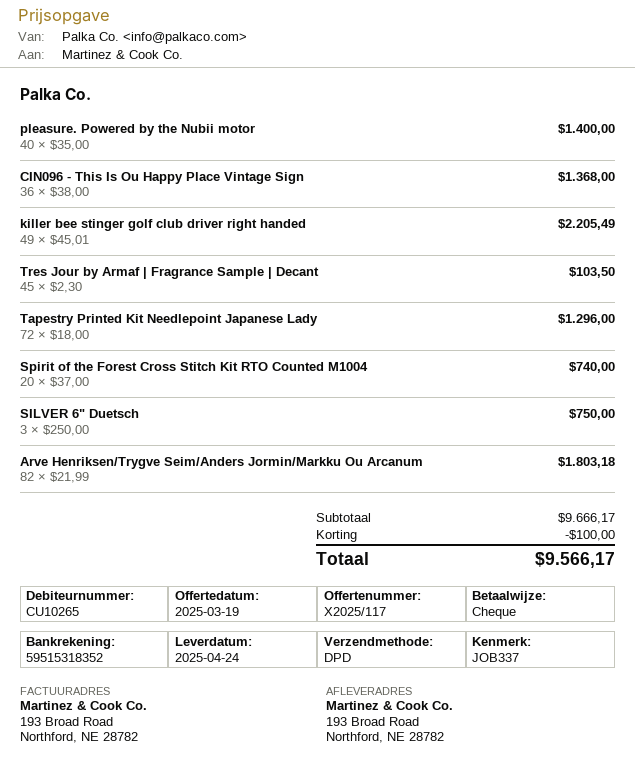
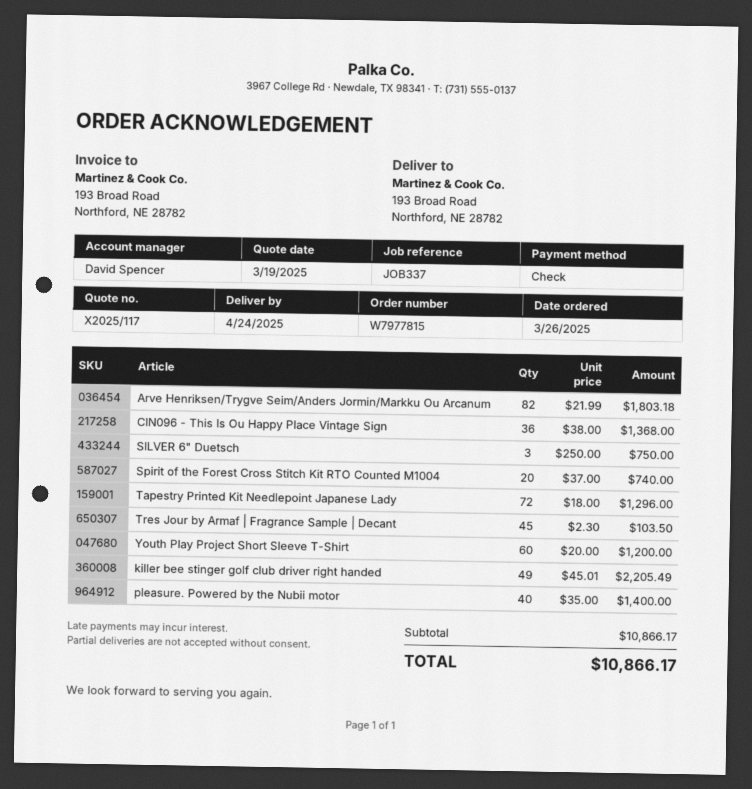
Youth Play Project Short Sleeve T-Shirt: none -> 60 x 20.00 = 1200.00
subtotal: 9666.17 -> 10866.17
discount: 100.00 -> none
total: 9566.17 -> 10866.17

